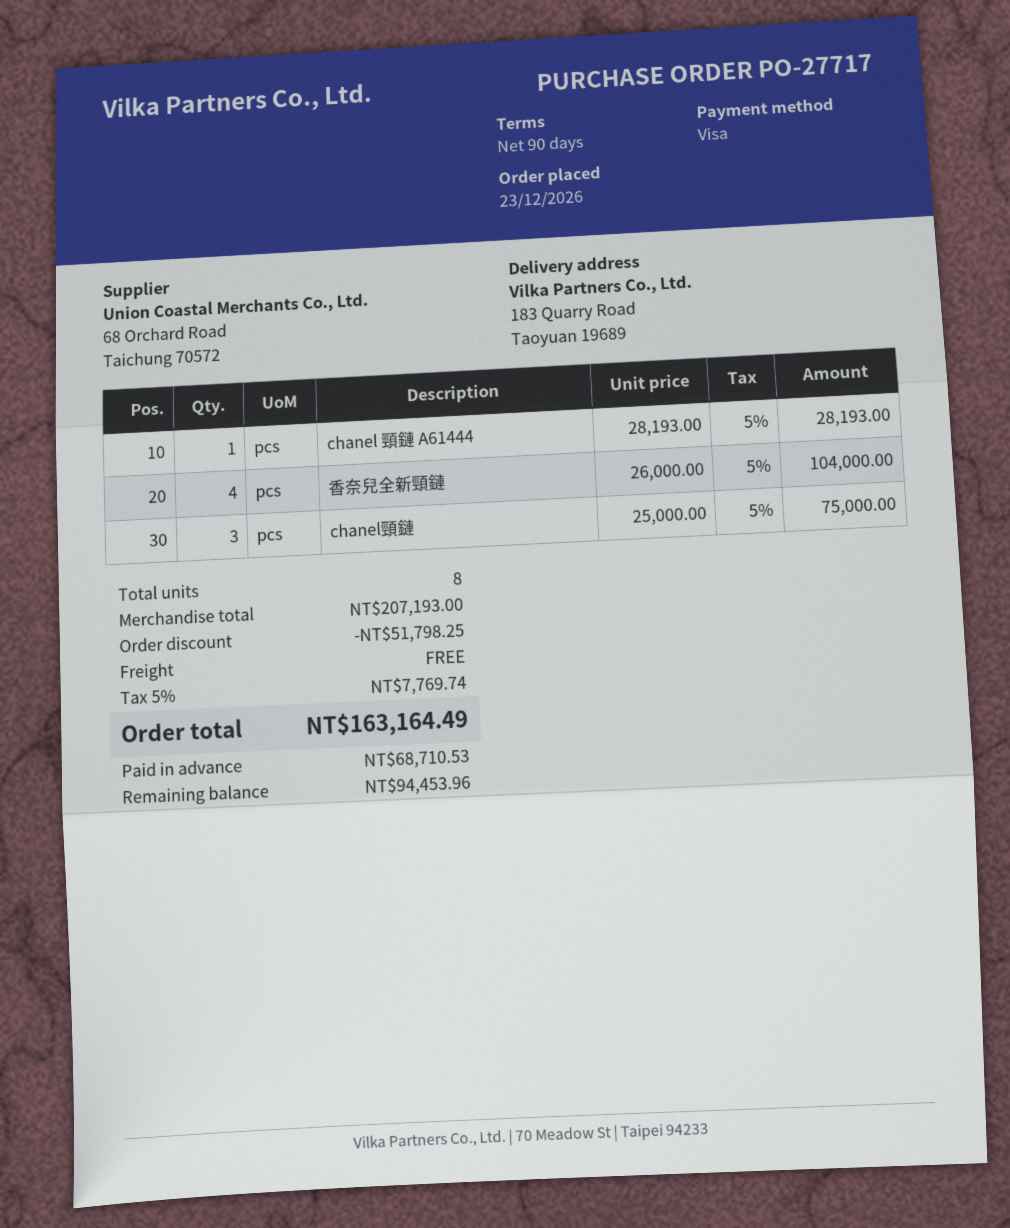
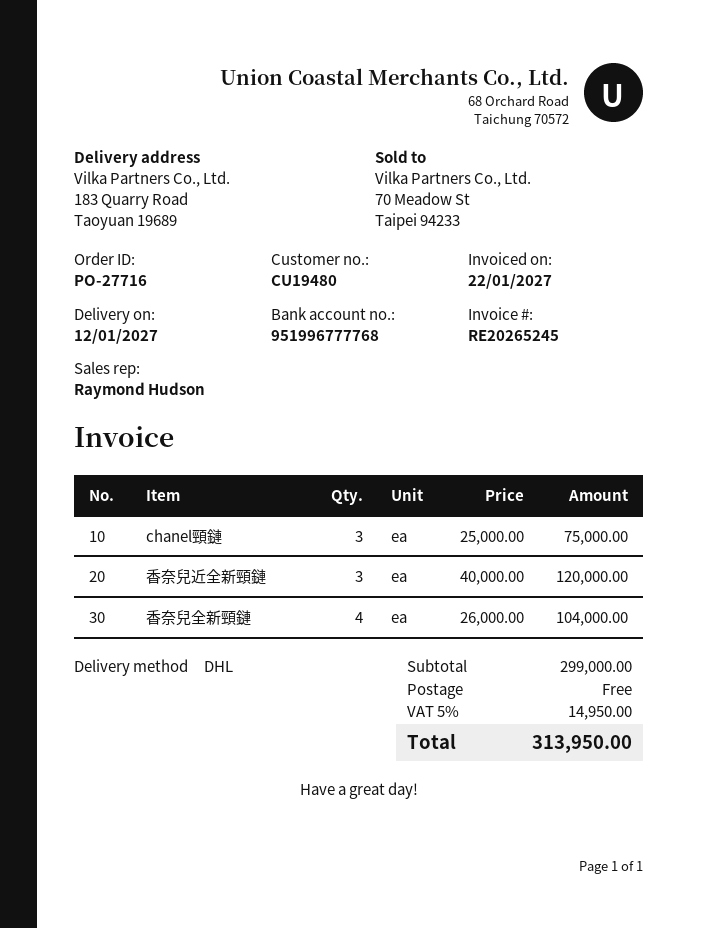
order number: PO-27717 -> PO-27716
chanel 頸鏈 A61444: 1 x 28193.00 = 28193.00 -> none
香奈兒近全新頸鏈: none -> 3 x 40000.00 = 120000.00
subtotal: 207193.00 -> 299000.00
discount: 51798.25 -> none
tax: 5% = 7769.74 -> 5% = 14950.00
total: 163164.49 -> 313950.00

